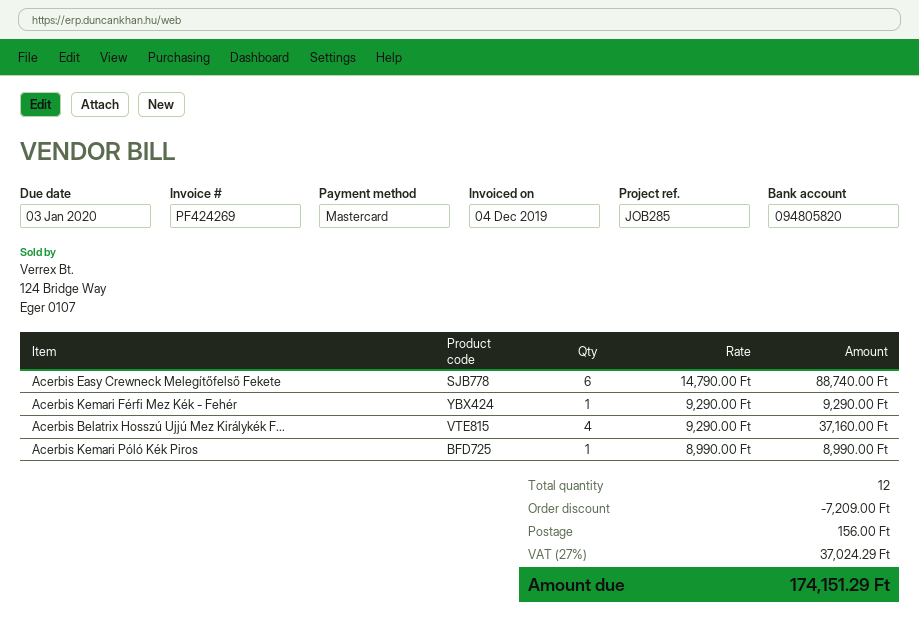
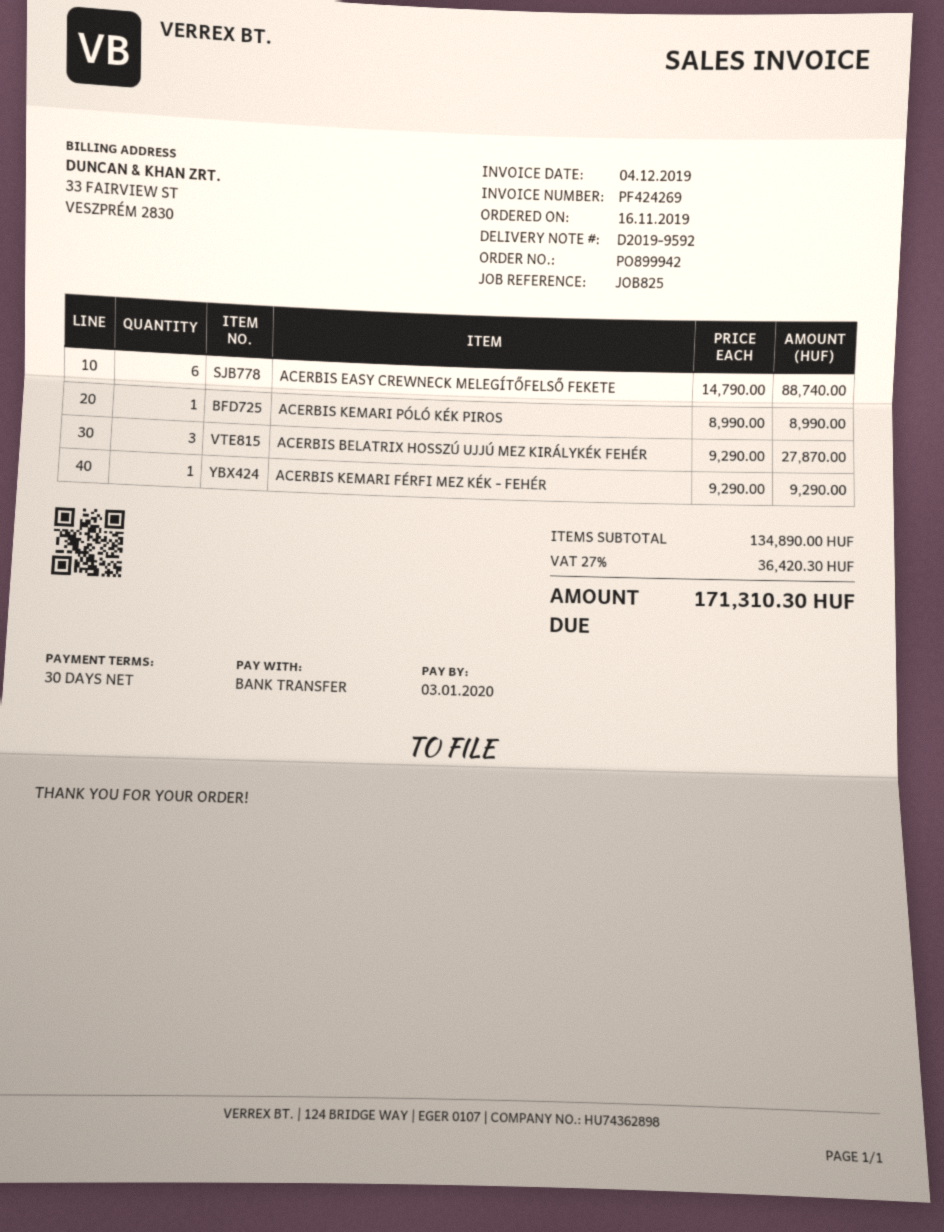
reference: JOB285 -> JOB825
payment method: Mastercard -> bank transfer
Acerbis Belatrix Hosszú Ujjú Mez Királykék F...: 4 x 9290.00 = 37160.00 -> 3 x 9290.00 = 27870.00
discount: 7209.00 -> none
shipping: 156.00 -> none
tax: 27% = 37024.29 -> 27% = 36420.30
total: 174151.29 -> 171310.30

